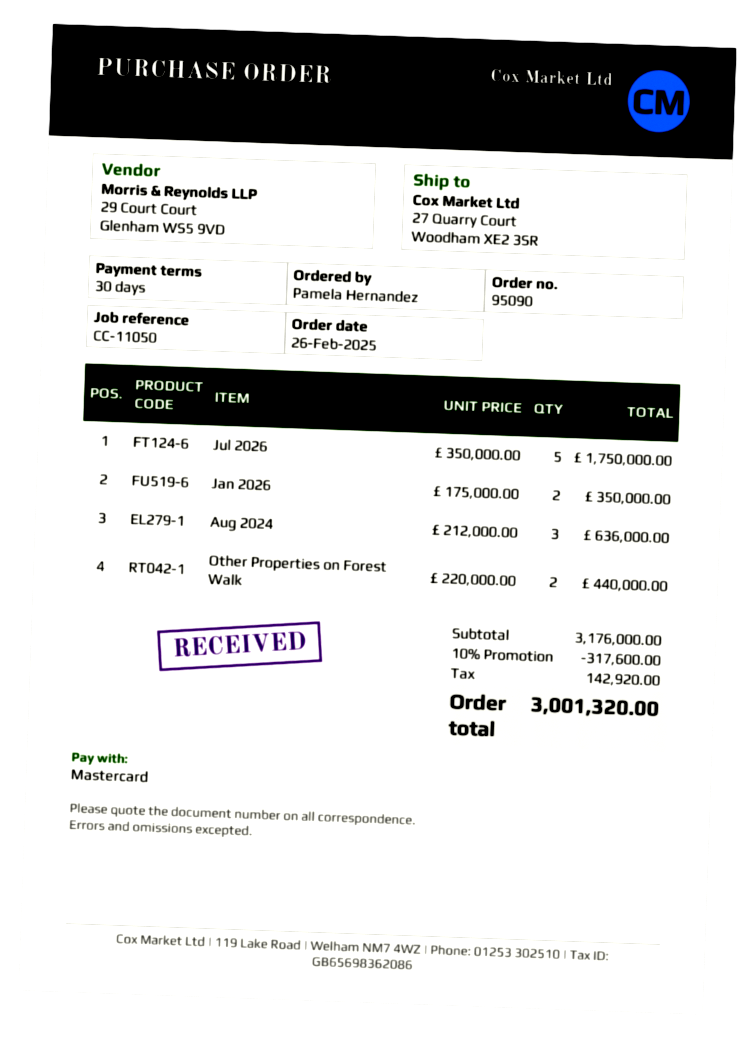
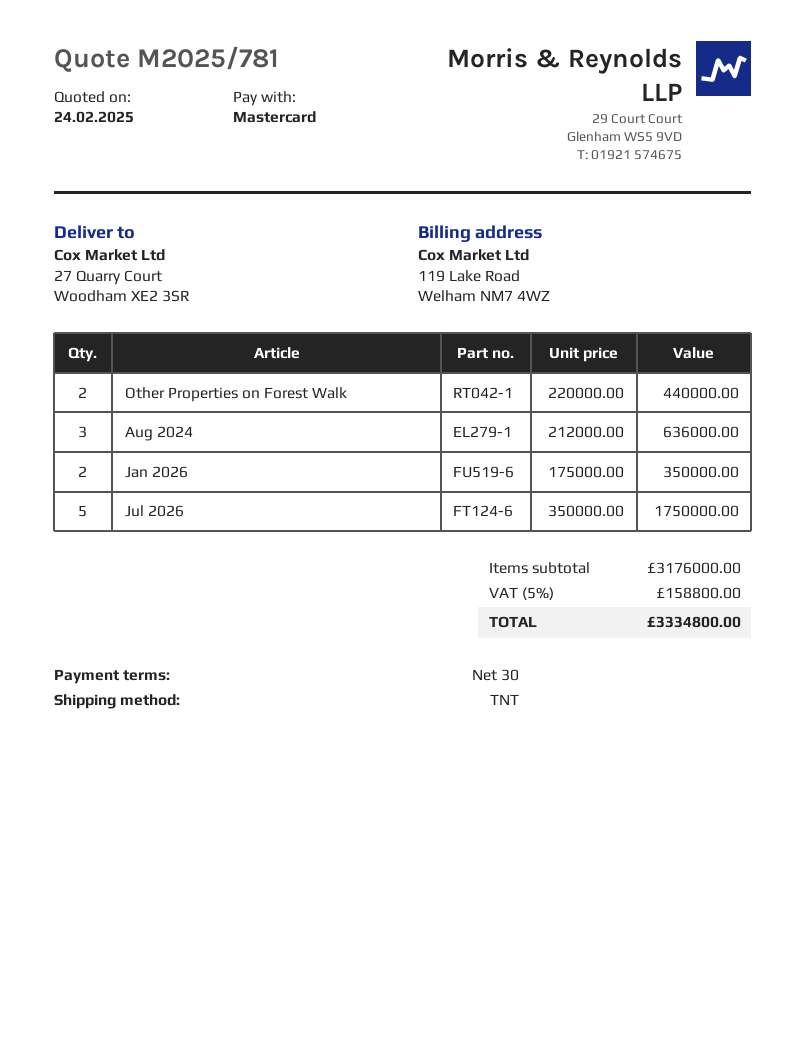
discount: 10% = 317600.00 -> none
tax: 142920.00 -> 158800.00
total: 3001320.00 -> 3334800.00

